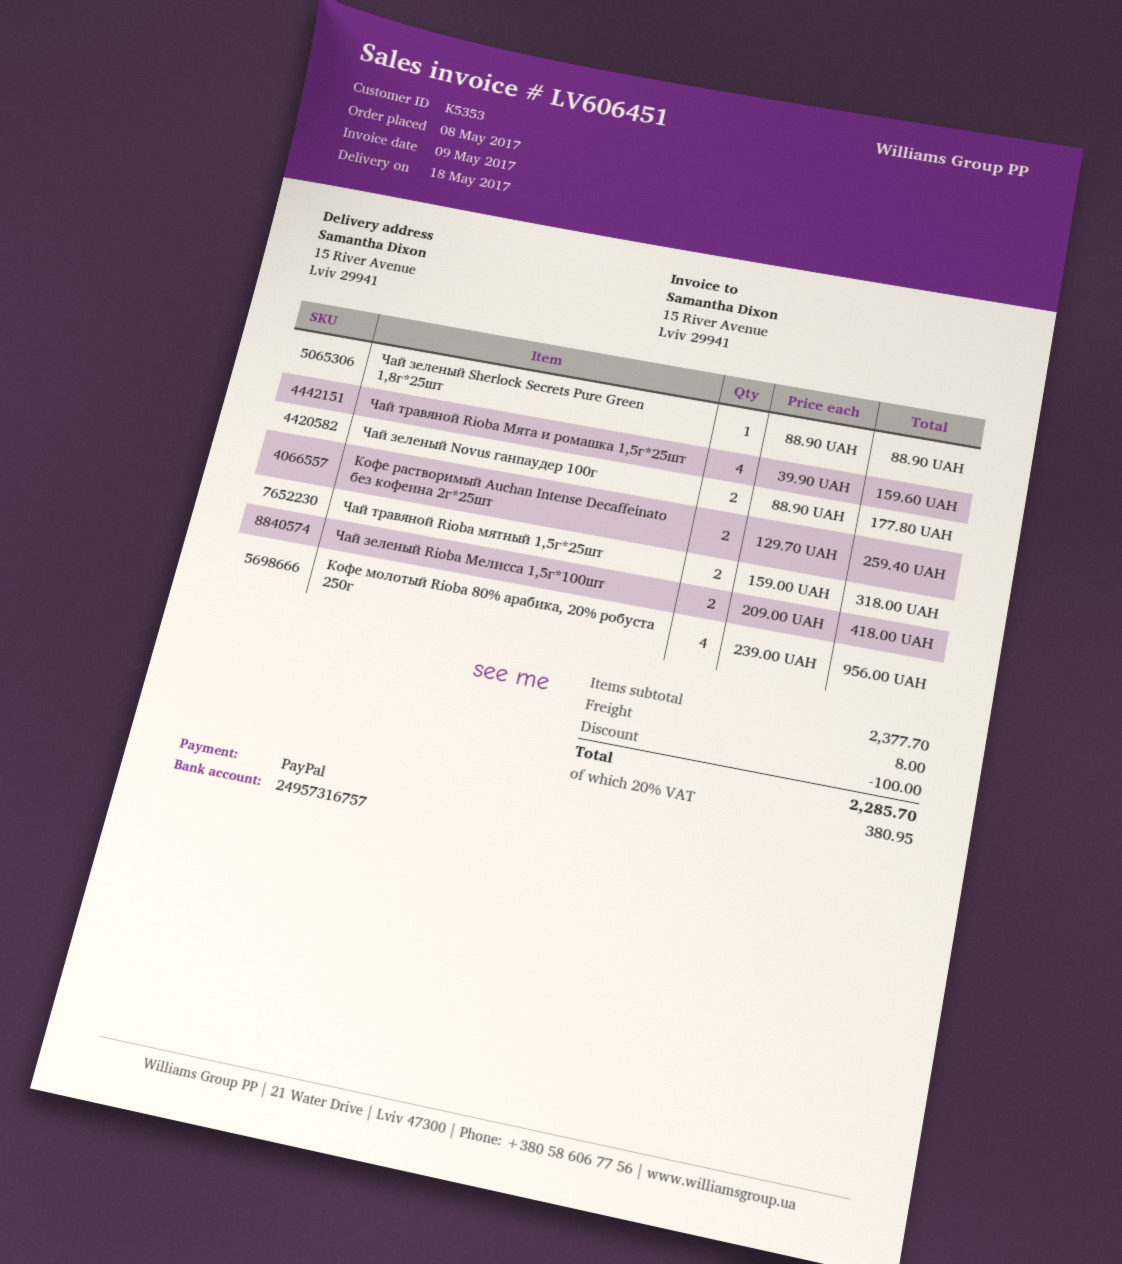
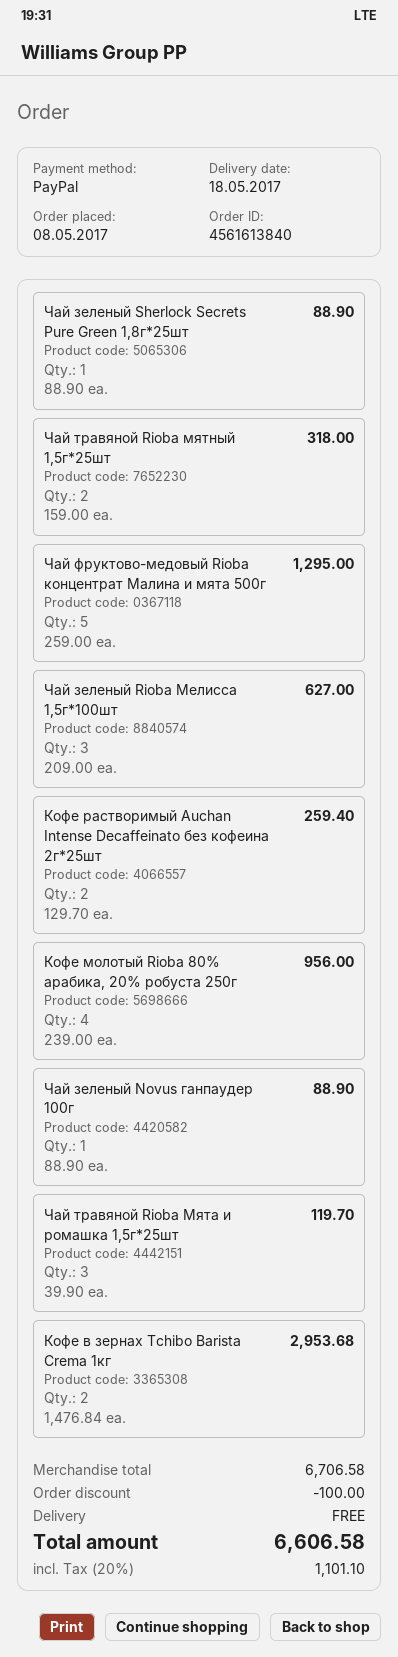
Чай травяной Rioba Мята и ромашка 1,5г*25шт: 4 x 39.90 = 159.60 -> 3 x 39.90 = 119.70
Чай зеленый Novus ганпаудер 100г: 2 x 88.90 = 177.80 -> 1 x 88.90 = 88.90
Чай зеленый Rioba Мелисса 1,5г*100шт: 2 x 209.00 = 418.00 -> 3 x 209.00 = 627.00
Чай фруктово-медовый Rioba концентрат Малина и мята 500г: none -> 5 x 259.00 = 1295.00
Кофе в зернах Tchibo Barista Crema 1кг: none -> 2 x 1476.84 = 2953.68
subtotal: 2377.70 -> 6706.58
shipping: 8.00 -> 0.00
tax: 20% = 380.95 -> 20% = 1101.10
total: 2285.70 -> 6606.58

